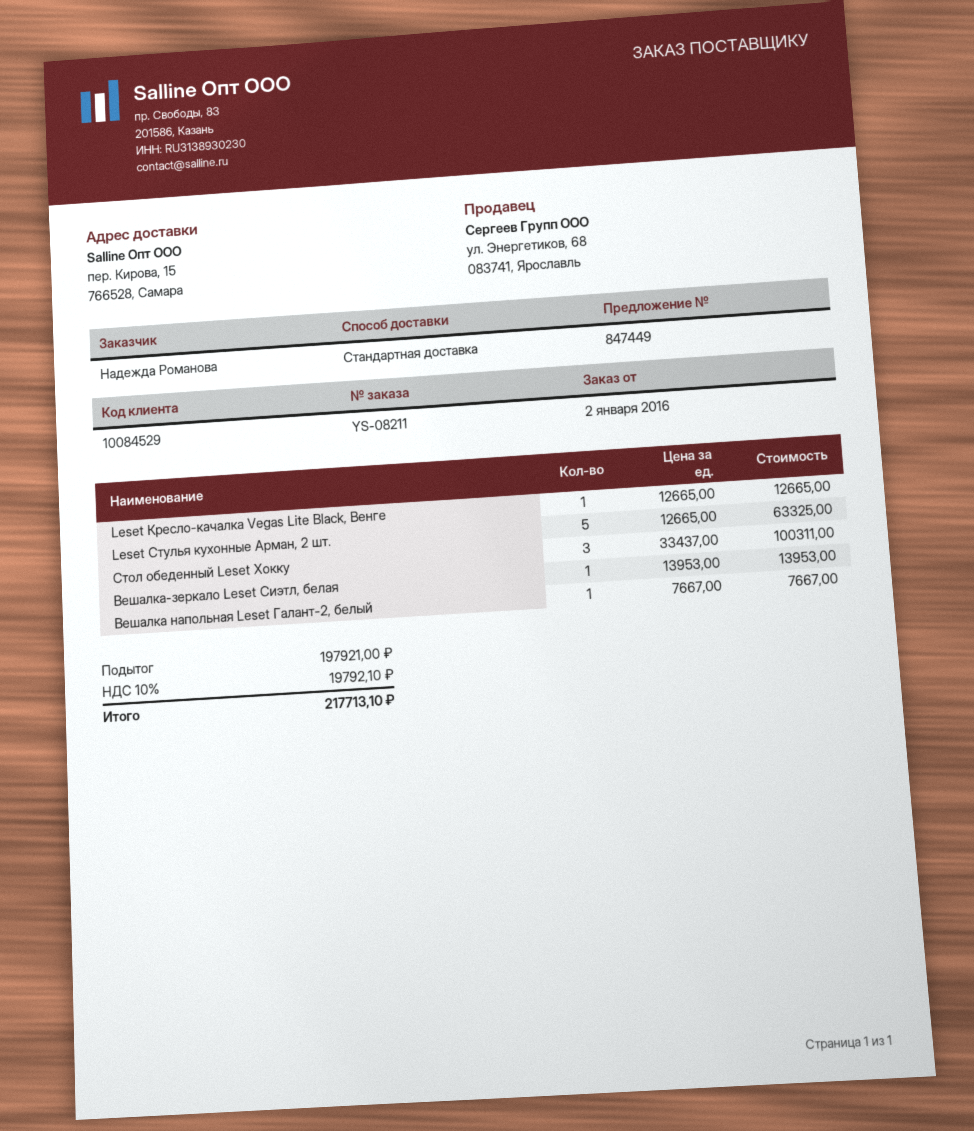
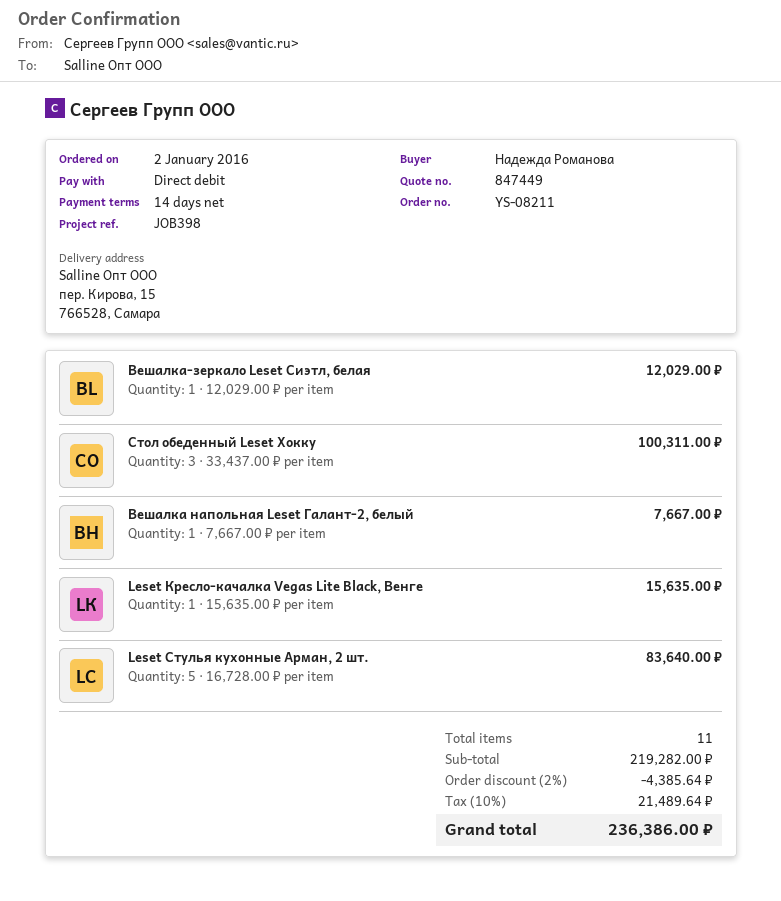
Leset Кресло-качалка Vegas Lite Black, Венге: 1 x 12665.00 = 12665.00 -> 1 x 15635.00 = 15635.00
Leset Стулья кухонные Арман, 2 шт.: 5 x 12665.00 = 63325.00 -> 5 x 16728.00 = 83640.00
Вешалка-зеркало Leset Сиэтл, белая: 1 x 13953.00 = 13953.00 -> 1 x 12029.00 = 12029.00
subtotal: 197921.00 -> 219282.00
discount: none -> 2% = 4385.64
tax: 10% = 19792.10 -> 10% = 21489.64
total: 217713.10 -> 236386.00

